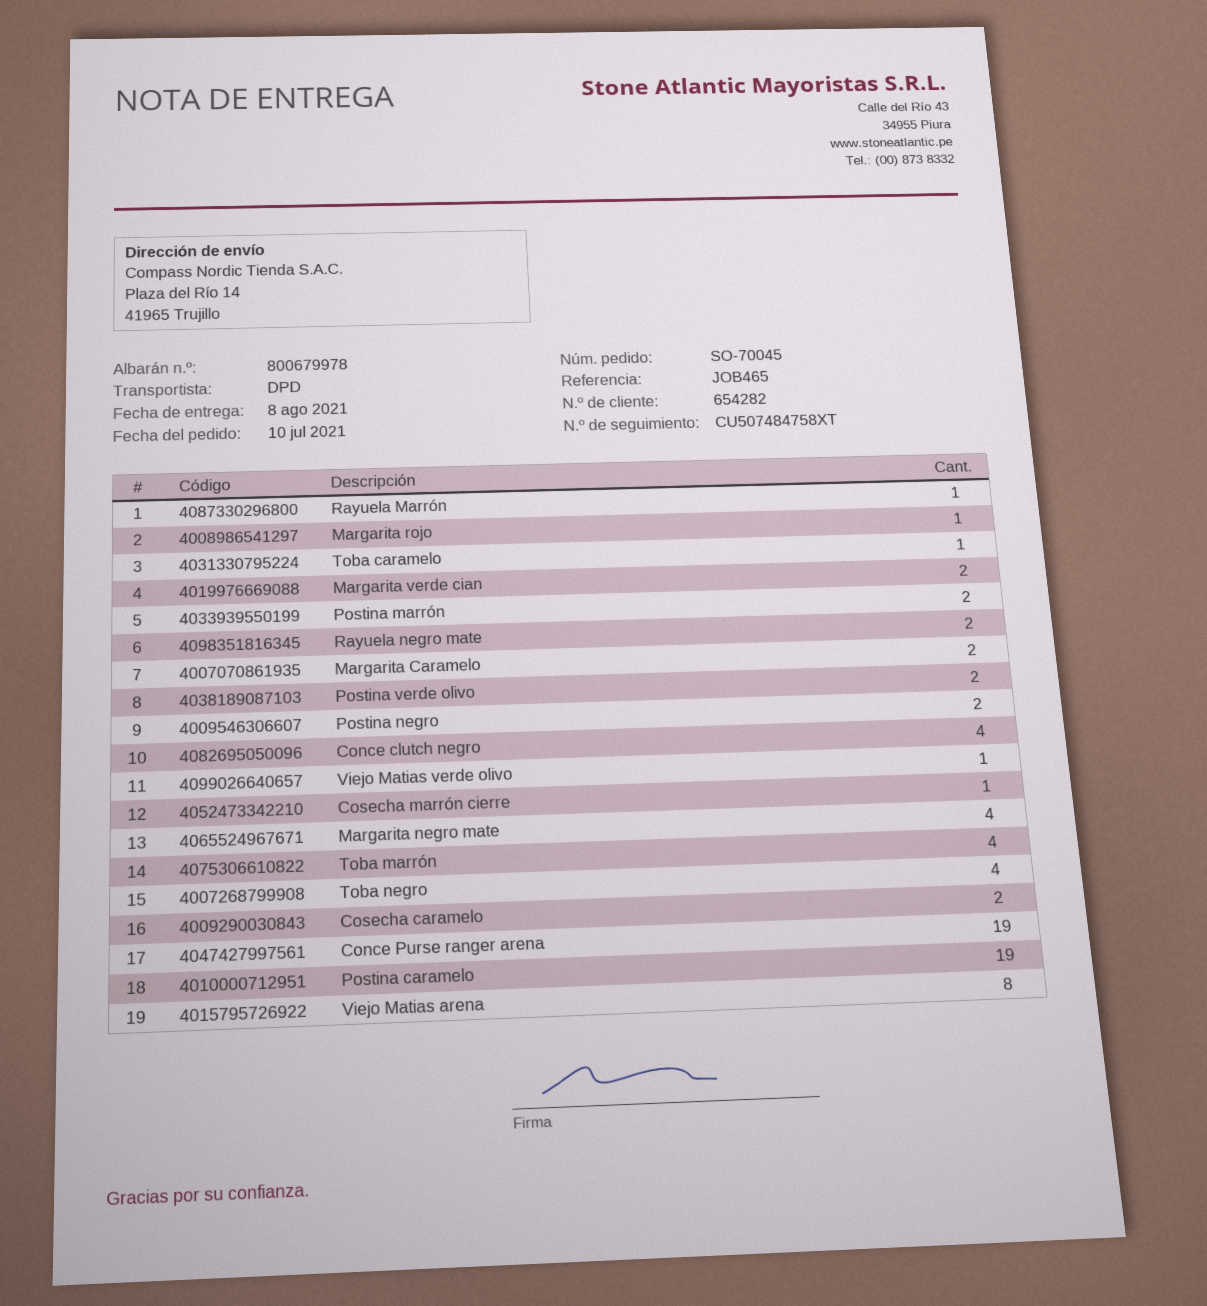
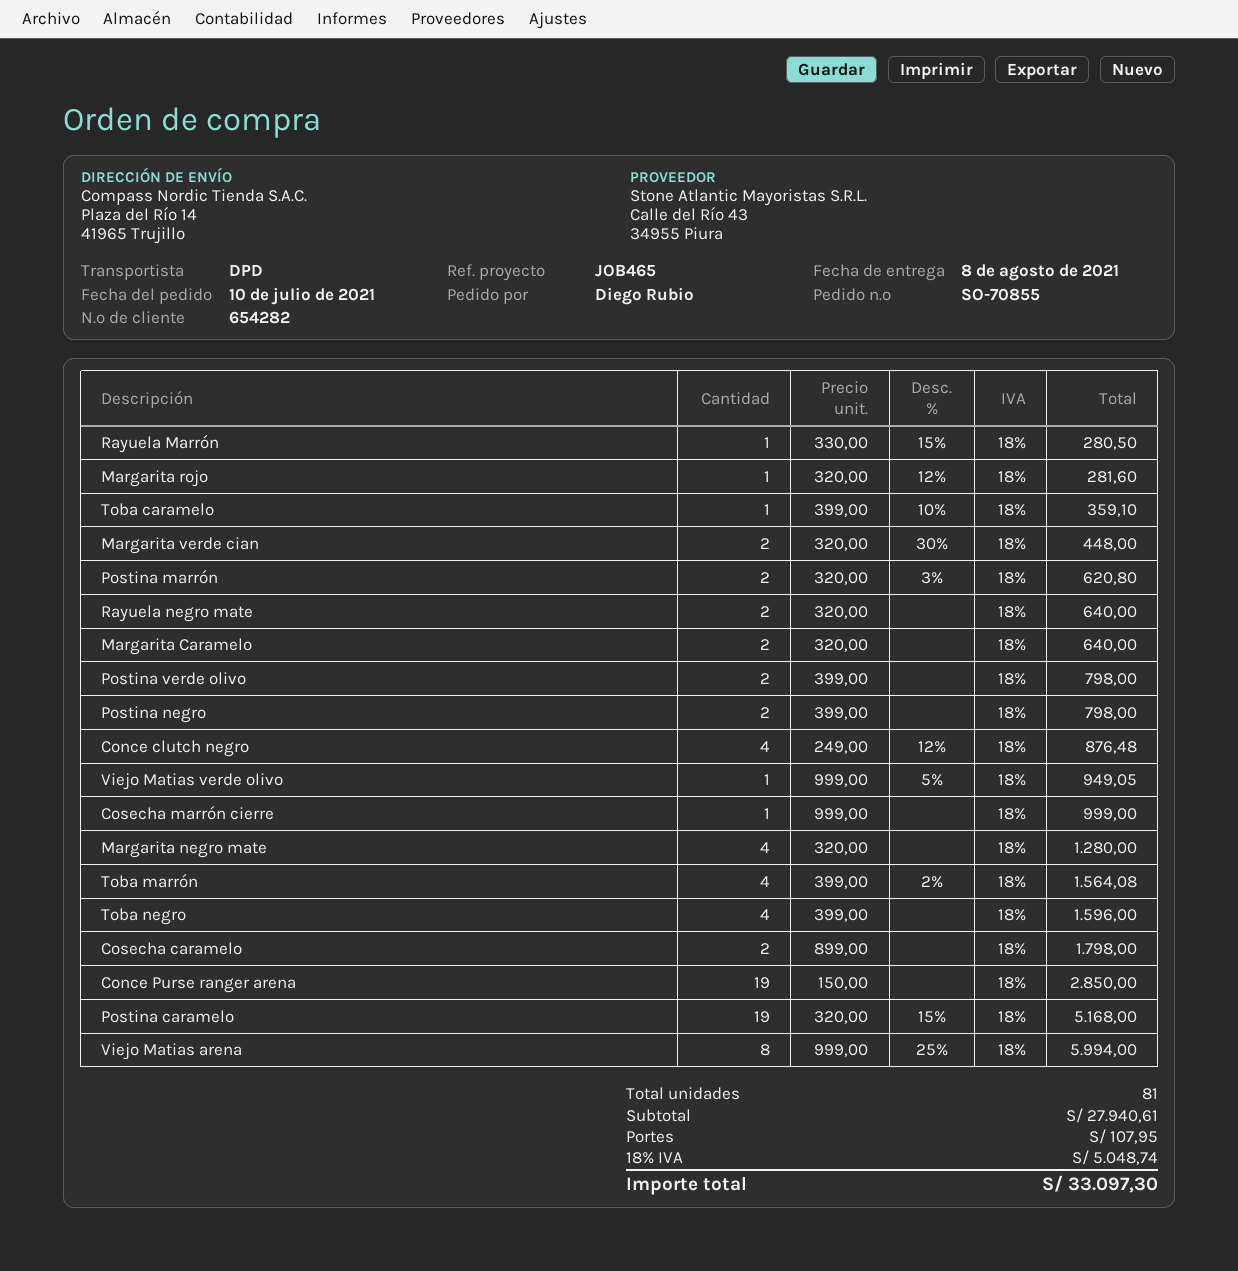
order number: SO-70045 -> SO-70855

